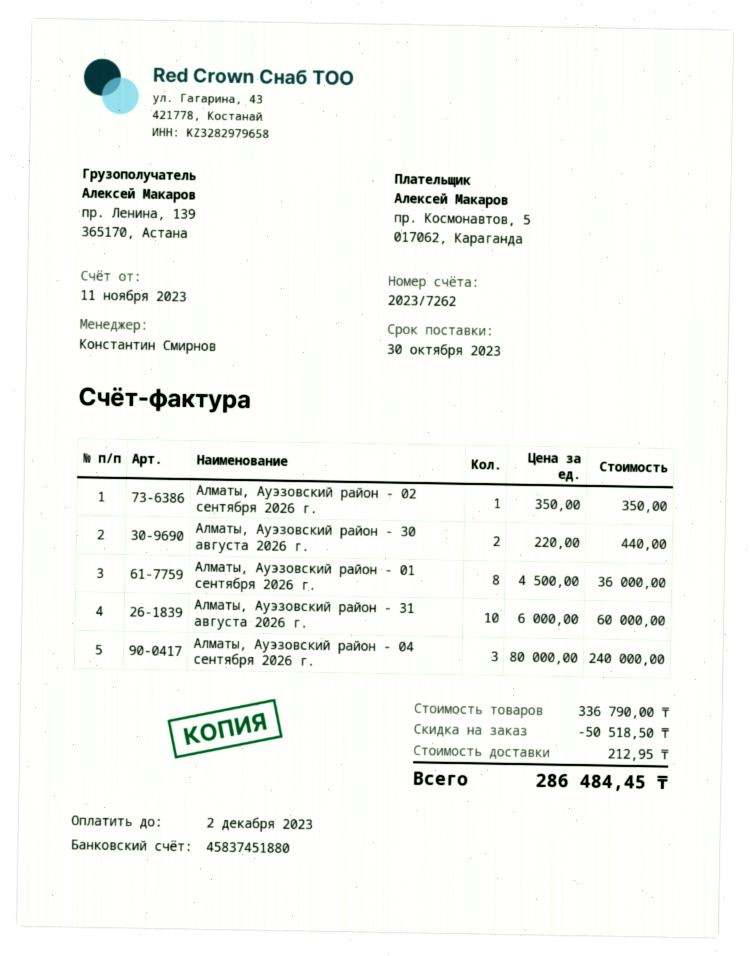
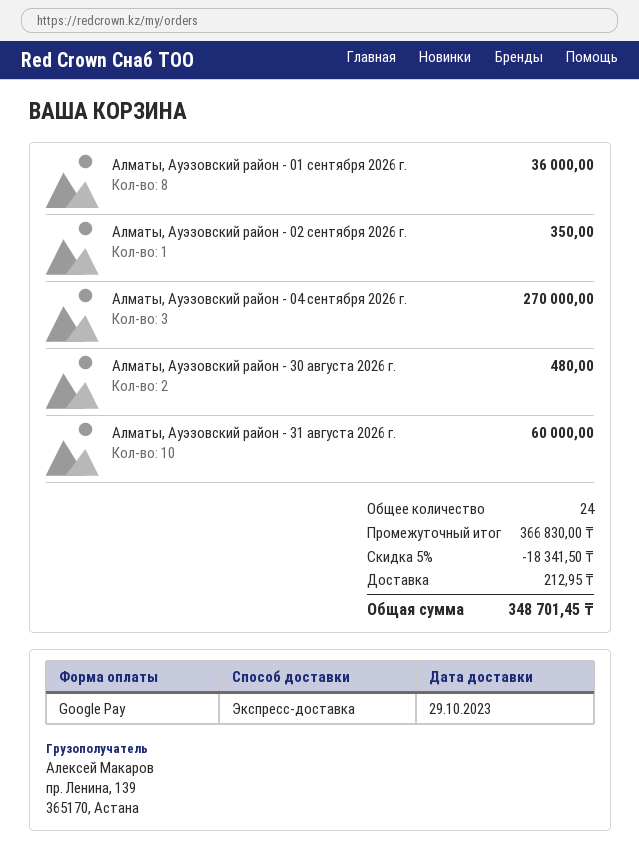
delivery date: 2023-10-30 -> 2023-10-29
Алматы, Ауэзовский район - 30 августа 2026 г.: 2 for 440.00 -> 2 for 480.00
Алматы, Ауэзовский район - 04 сентября 2026 г.: 3 for 240000.00 -> 3 for 270000.00
subtotal: 336790.00 -> 366830.00
discount: 50518.50 -> 18341.50
total: 286484.45 -> 348701.45

